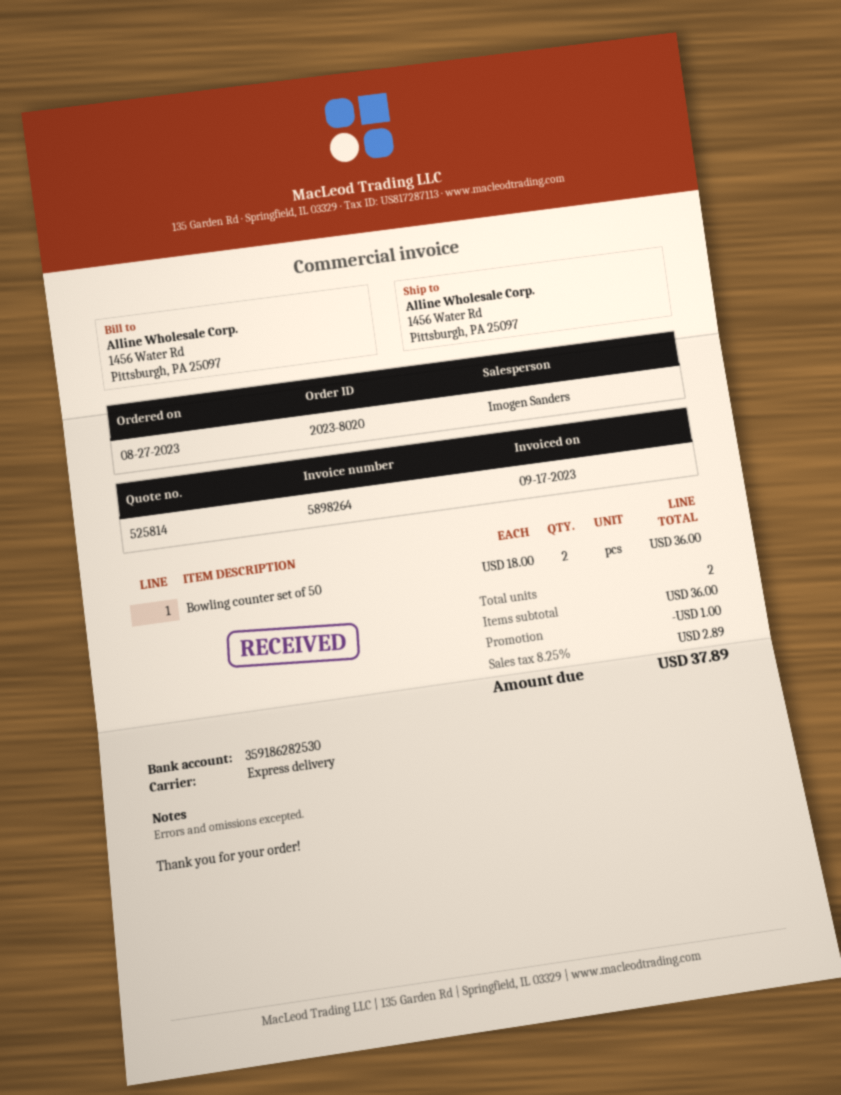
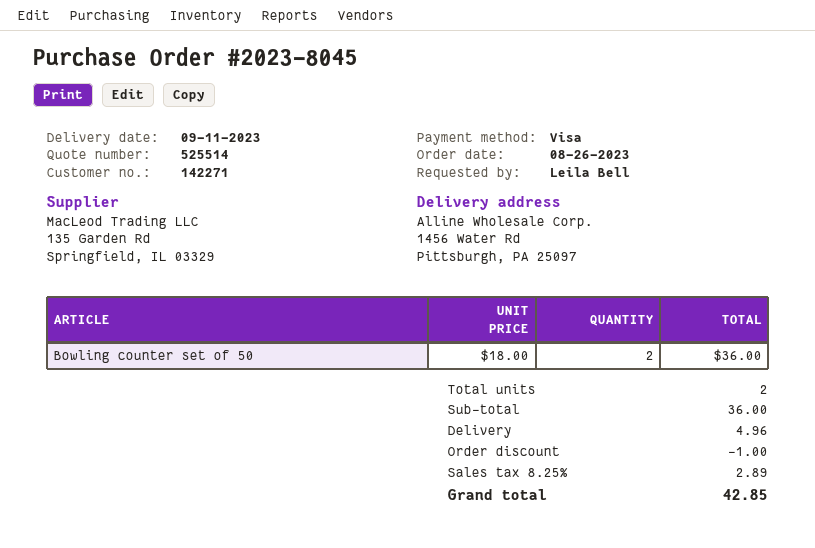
quote number: 525814 -> 525514
order number: 2023-8020 -> 2023-8045
order date: 2023-08-27 -> 2023-08-26
shipping: none -> 4.96
total: 37.89 -> 42.85

